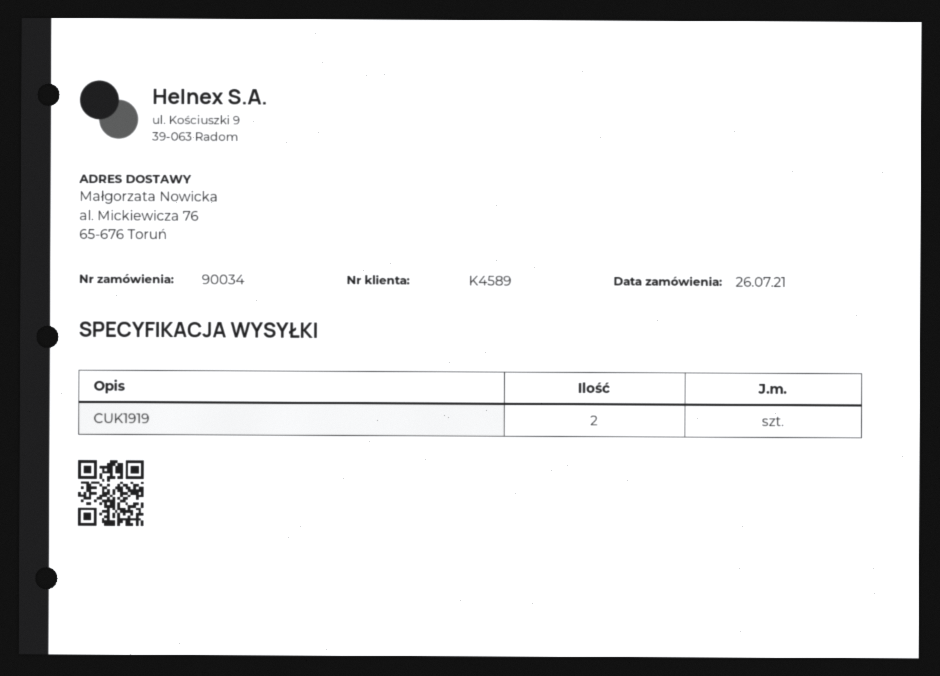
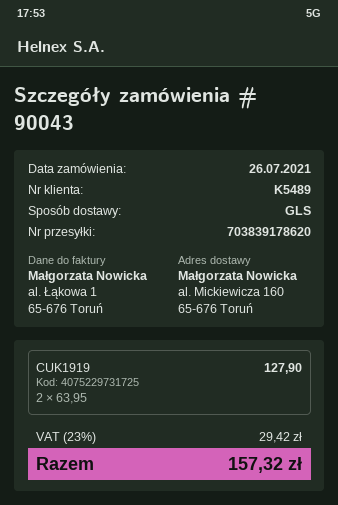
order number: 90034 -> 90043
customer number: K4589 -> K5489
ship to: al. Mickiewicza 76, 65-676 Toruń -> al. Mickiewicza 160, 65-676 Toruń

